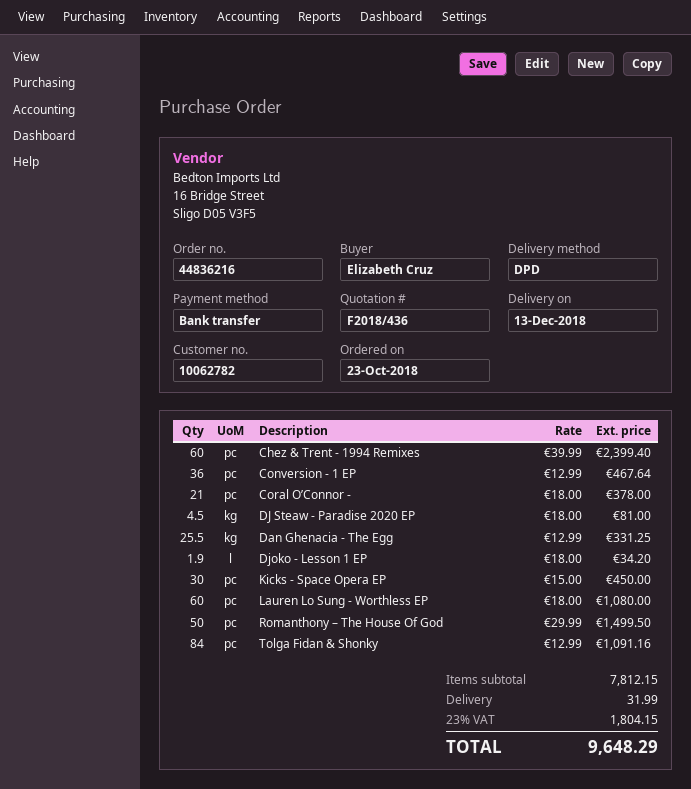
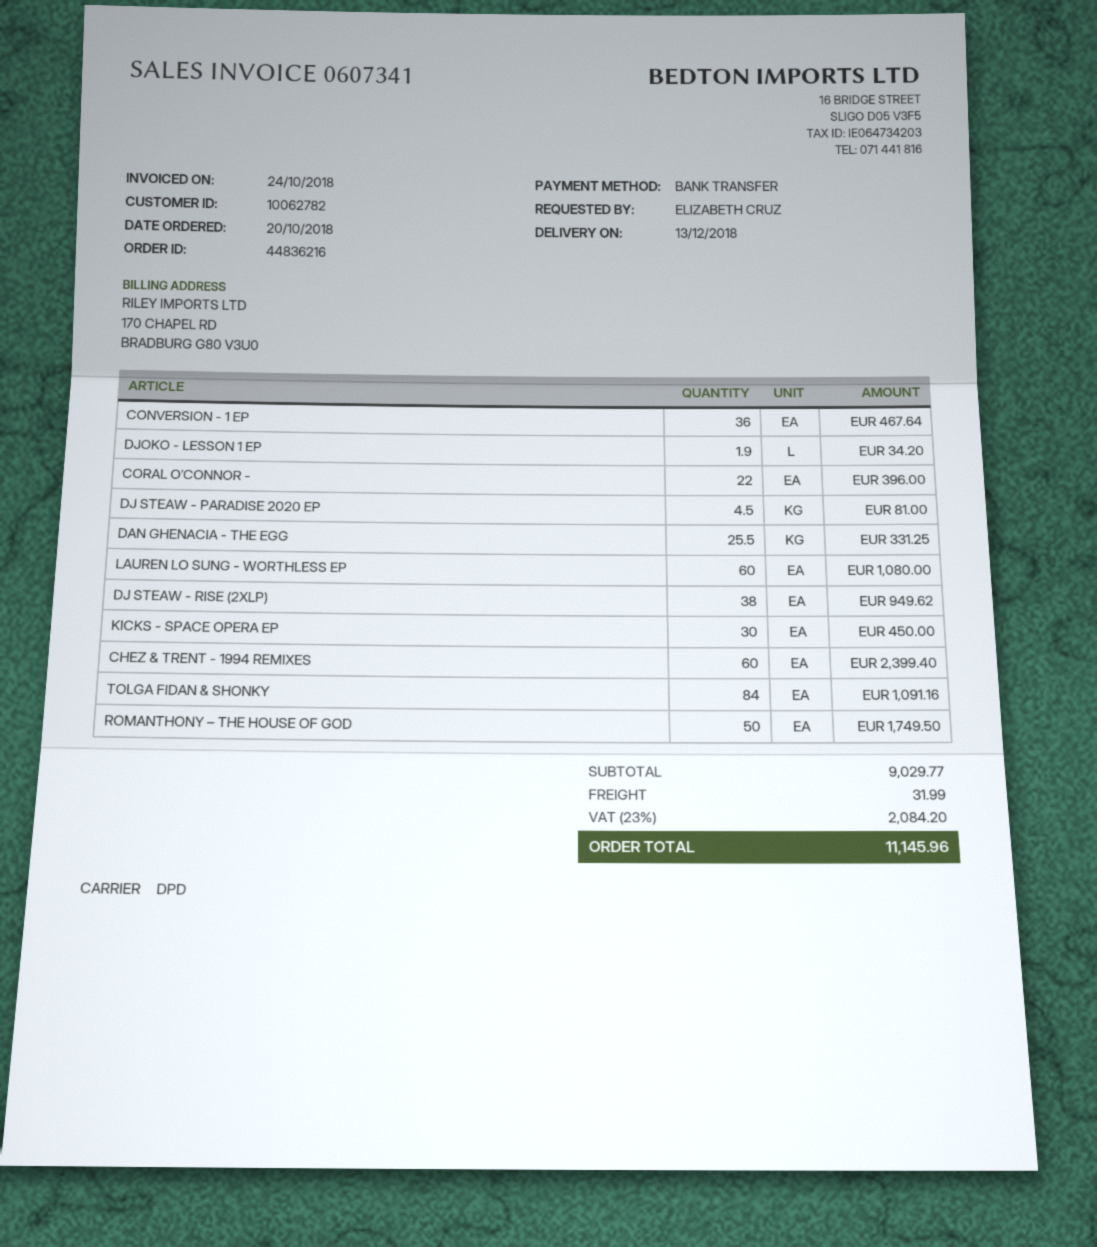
order date: 2018-10-23 -> 2018-10-20
Coral O’Connor -: 21 for 378.00 -> 22 for 396.00
Romanthony – The House Of God: 50 for 1499.50 -> 50 for 1749.50
DJ STEAW - RISE (2XLP): none -> 38 for 949.62
subtotal: 7812.15 -> 9029.77
tax: 23% = 1804.15 -> 23% = 2084.20
total: 9648.29 -> 11145.96

